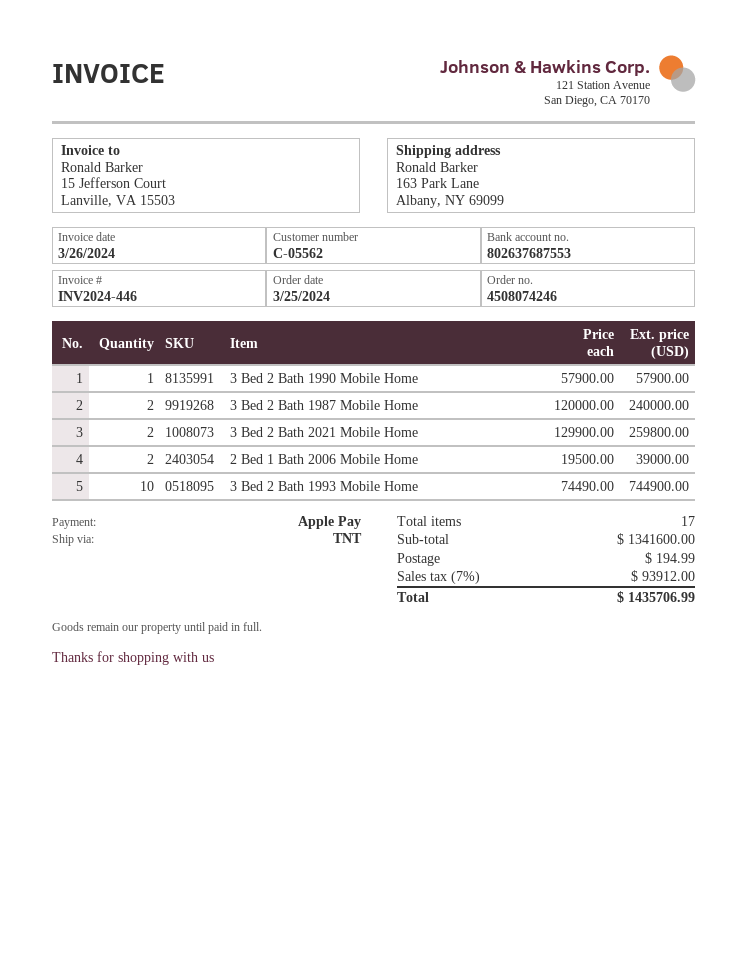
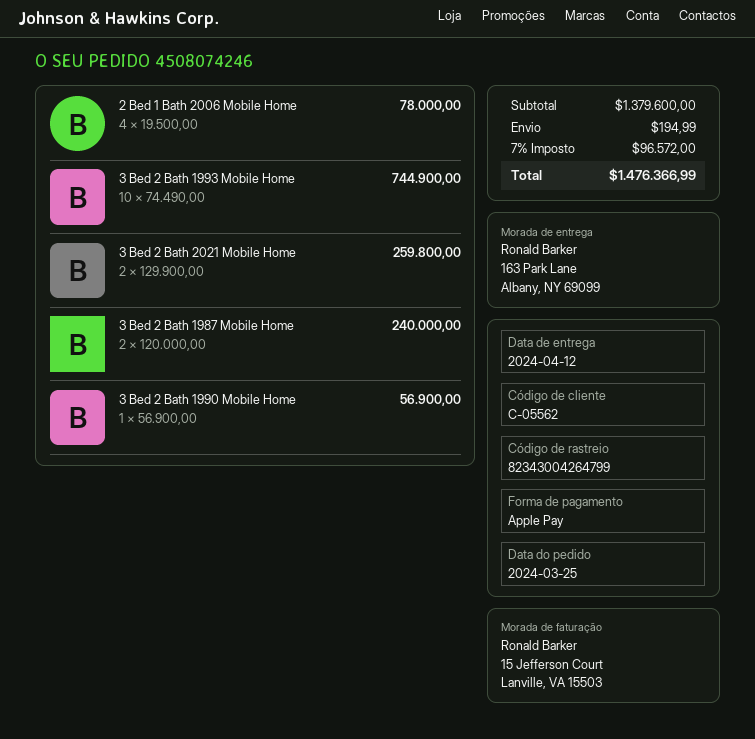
3 Bed 2 Bath 1990 Mobile Home: 1 x 57900.00 = 57900.00 -> 1 x 56900.00 = 56900.00
2 Bed 1 Bath 2006 Mobile Home: 2 x 19500.00 = 39000.00 -> 4 x 19500.00 = 78000.00
subtotal: 1341600.00 -> 1379600.00
tax: 7% = 93912.00 -> 7% = 96572.00
total: 1435706.99 -> 1476366.99

